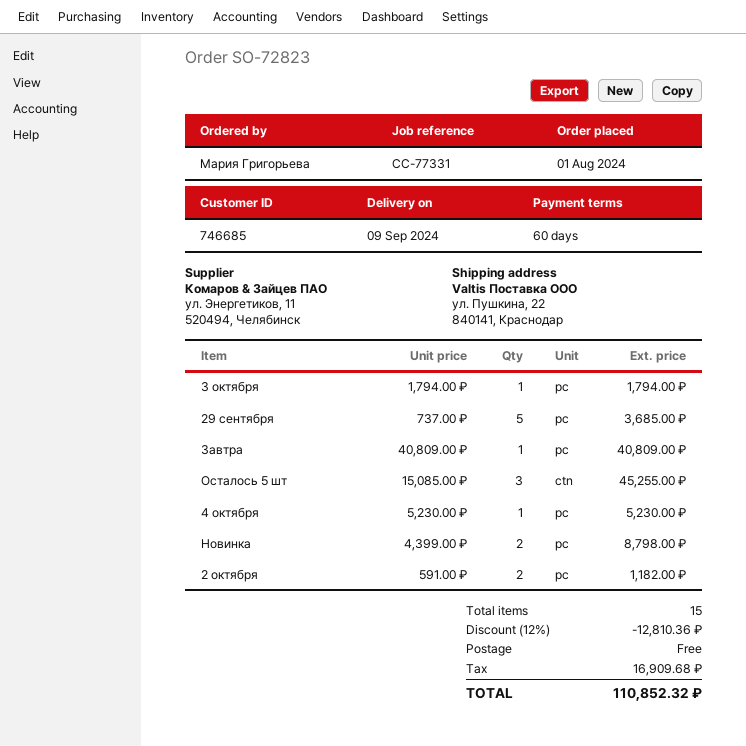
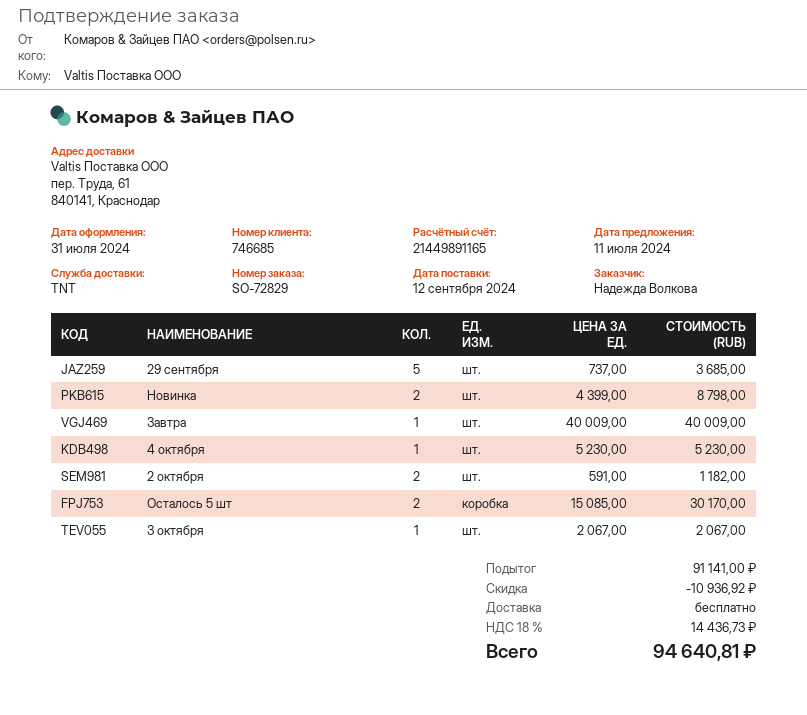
order number: SO-72823 -> SO-72829
order date: 2024-08-01 -> 2024-07-31
delivery date: 2024-09-09 -> 2024-09-12
ordered by: Мария Григорьева -> Надежда Волкова
ship to: ул. Пушкина, 22, 840141, Краснодар -> пер. Труда, 61, 840141, Краснодар
3 октября: 1 x 1794.00 = 1794.00 -> 1 x 2067.00 = 2067.00
Завтра: 1 x 40809.00 = 40809.00 -> 1 x 40009.00 = 40009.00
Осталось 5 шт: 3 x 15085.00 = 45255.00 -> 2 x 15085.00 = 30170.00
discount: 12810.36 -> 10936.92
tax: 16909.68 -> 14436.73
total: 110852.32 -> 94640.81

